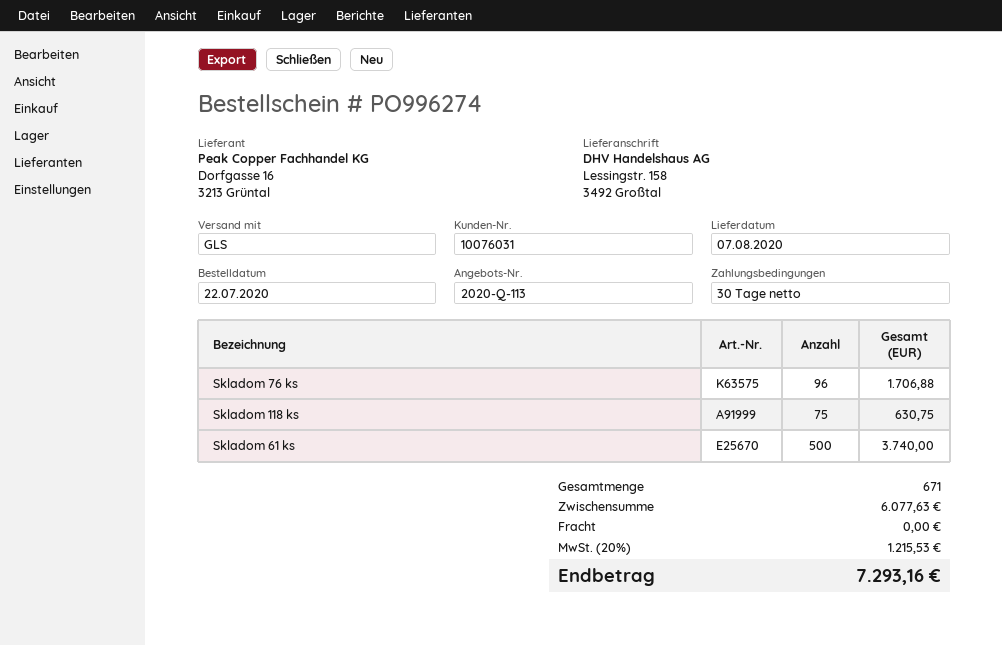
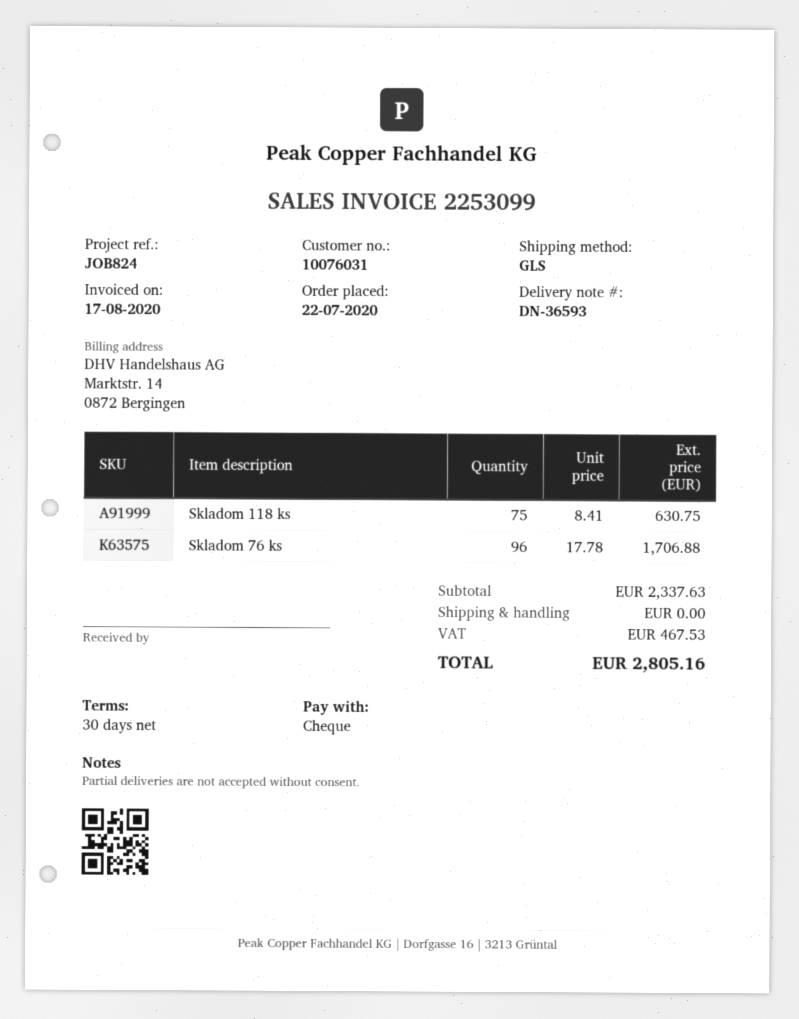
Skladom 61 ks: 500 for 3740.00 -> none
subtotal: 6077.63 -> 2337.63
tax: 1215.53 -> 467.53
total: 7293.16 -> 2805.16

